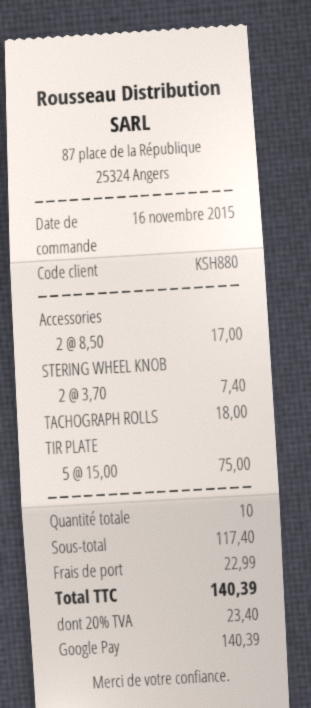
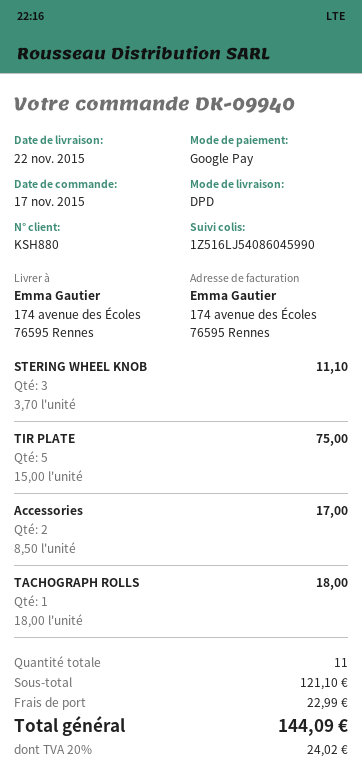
order date: 2015-11-16 -> 2015-11-17
STERING WHEEL KNOB: 2 x 3.70 = 7.40 -> 3 x 3.70 = 11.10
total quantity: 10 -> 11
subtotal: 117.40 -> 121.10
tax: 20% = 23.40 -> 20% = 24.02
total: 140.39 -> 144.09

